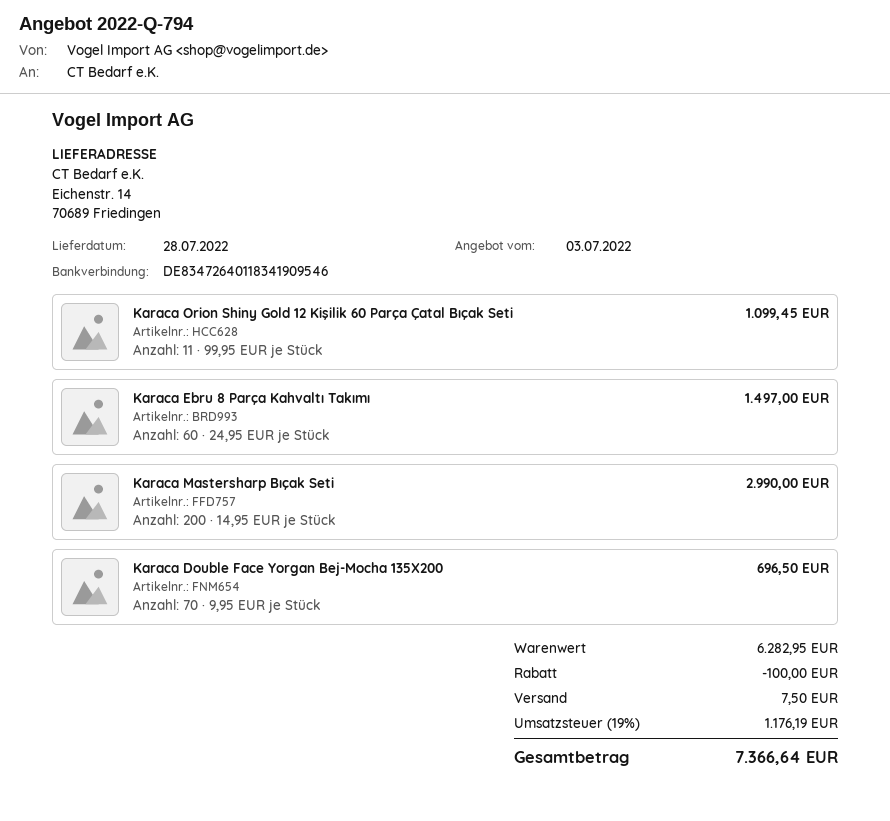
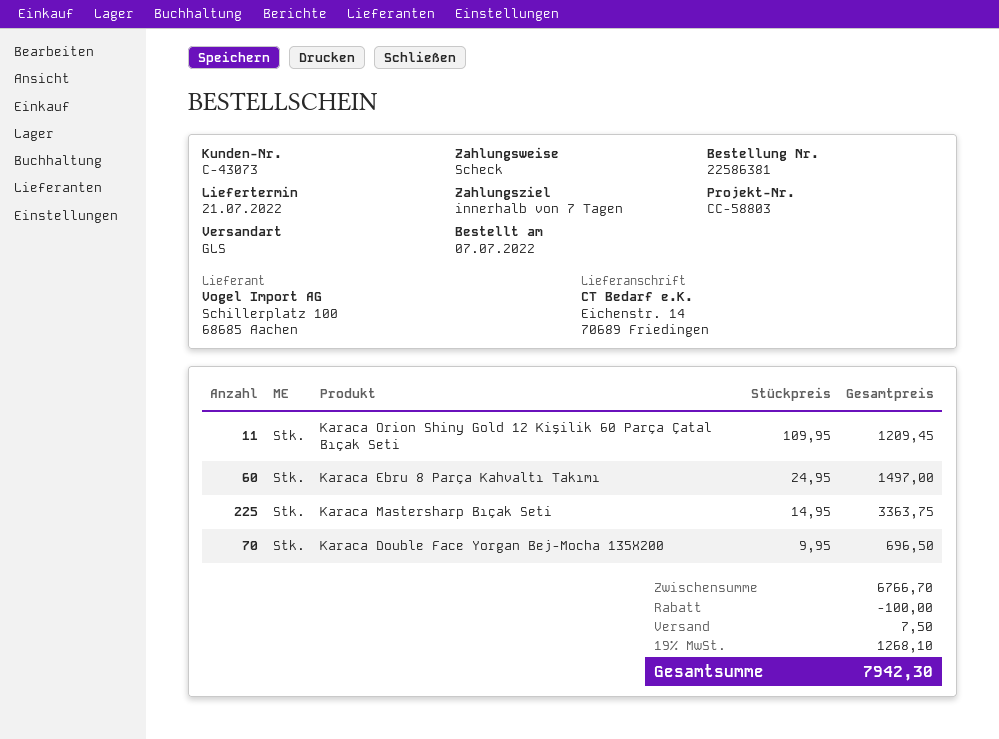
delivery date: 2022-07-28 -> 2022-07-21
Karaca Orion Shiny Gold 12 Kişilik 60 Parça Çatal Bıçak Seti: 11 x 99.95 = 1099.45 -> 11 x 109.95 = 1209.45
Karaca Mastersharp Bıçak Seti: 200 x 14.95 = 2990.00 -> 225 x 14.95 = 3363.75
subtotal: 6282.95 -> 6766.70
tax: 19% = 1176.19 -> 19% = 1268.10
total: 7366.64 -> 7942.30

